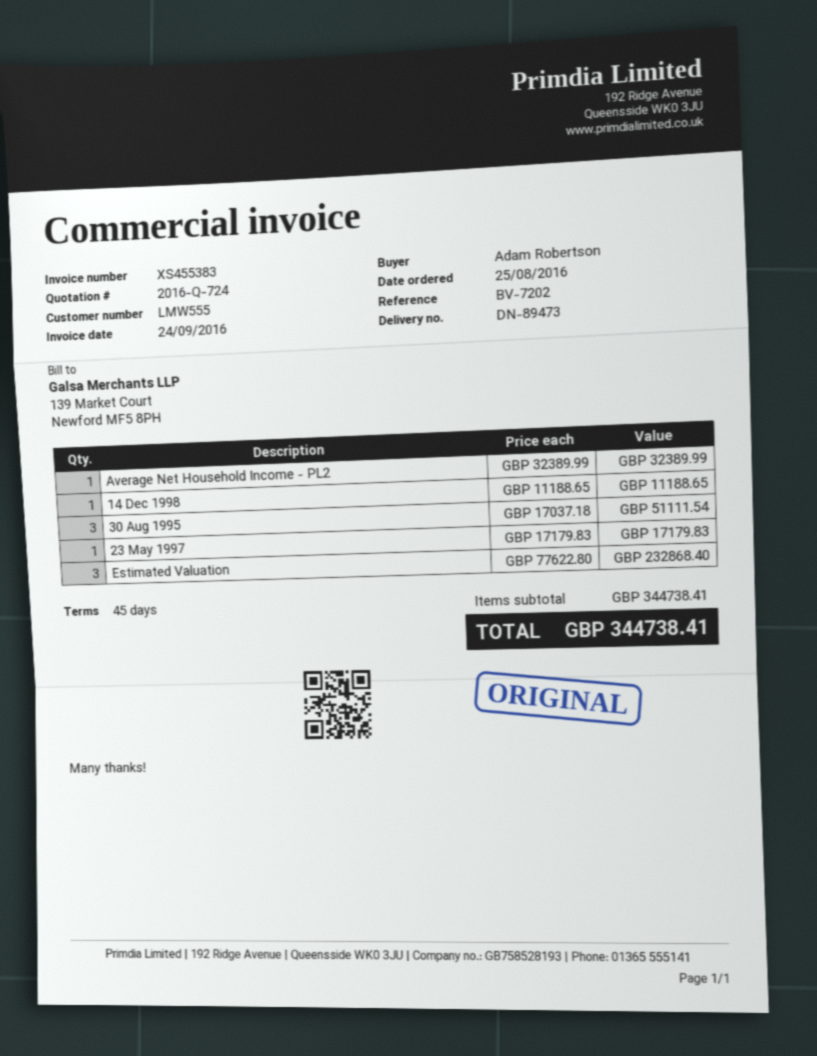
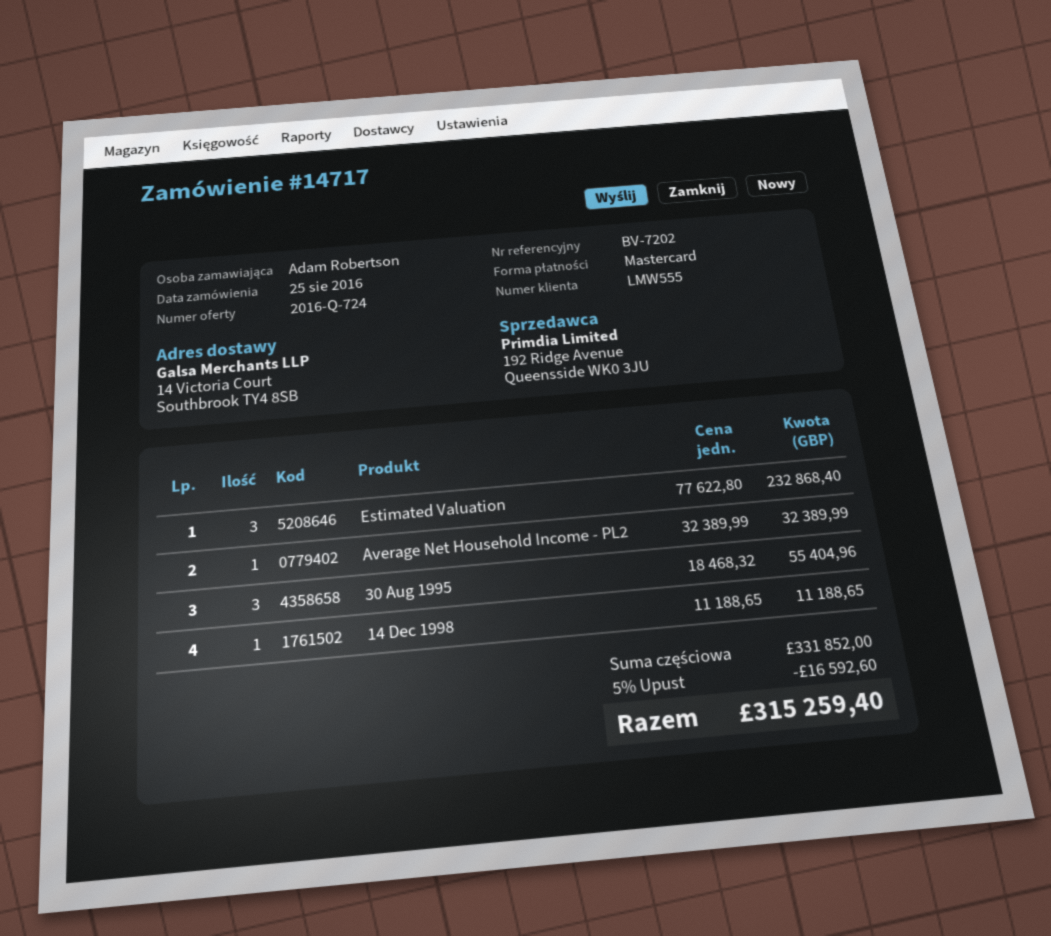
30 Aug 1995: 3 x 17037.18 = 51111.54 -> 3 x 18468.32 = 55404.96
23 May 1997: 1 x 17179.83 = 17179.83 -> none
subtotal: 344738.41 -> 331852.00
discount: none -> 5% = 16592.60
total: 344738.41 -> 315259.40

